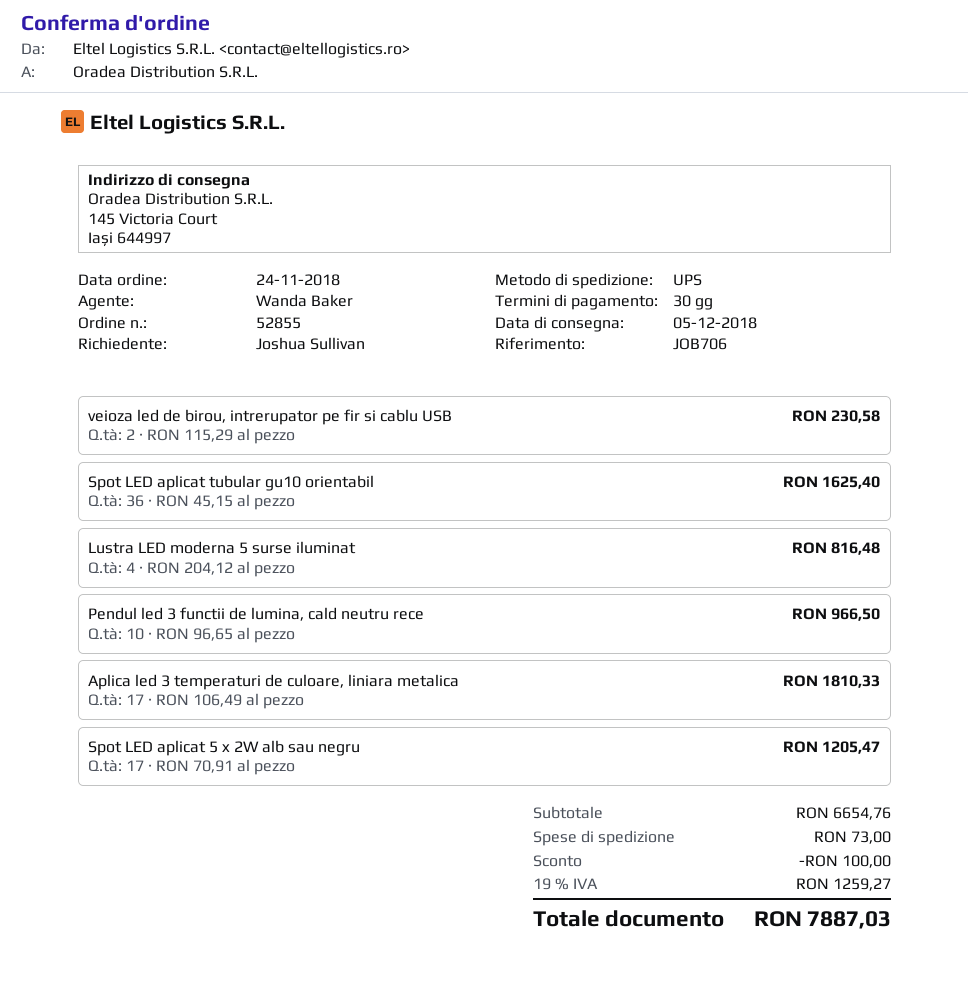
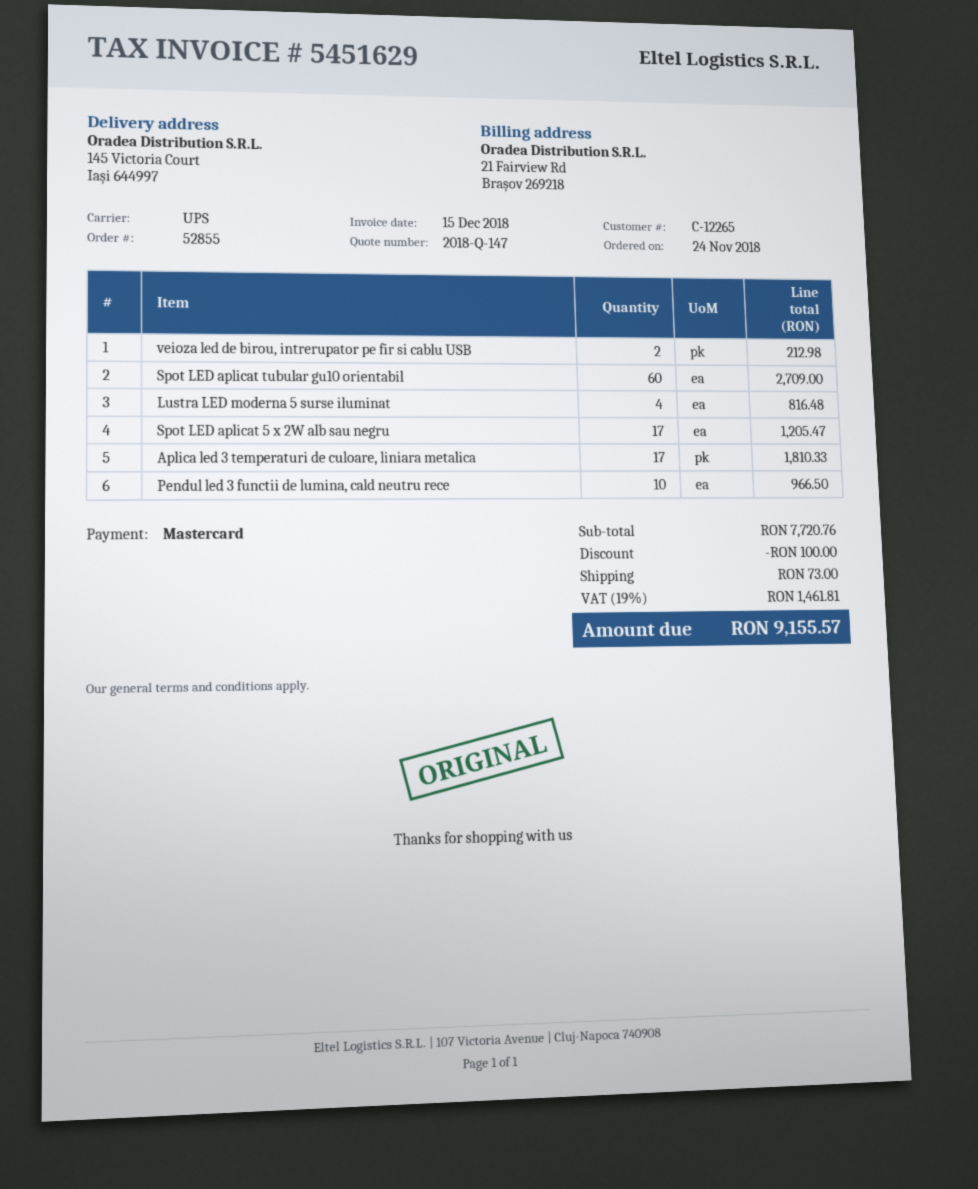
veioza led de birou, intrerupator pe fir si cablu USB: 2 for 230.58 -> 2 for 212.98
Spot LED aplicat tubular gu10 orientabil: 36 for 1625.40 -> 60 for 2709.00
subtotal: 6654.76 -> 7720.76
tax: 19% = 1259.27 -> 19% = 1461.81
total: 7887.03 -> 9155.57

